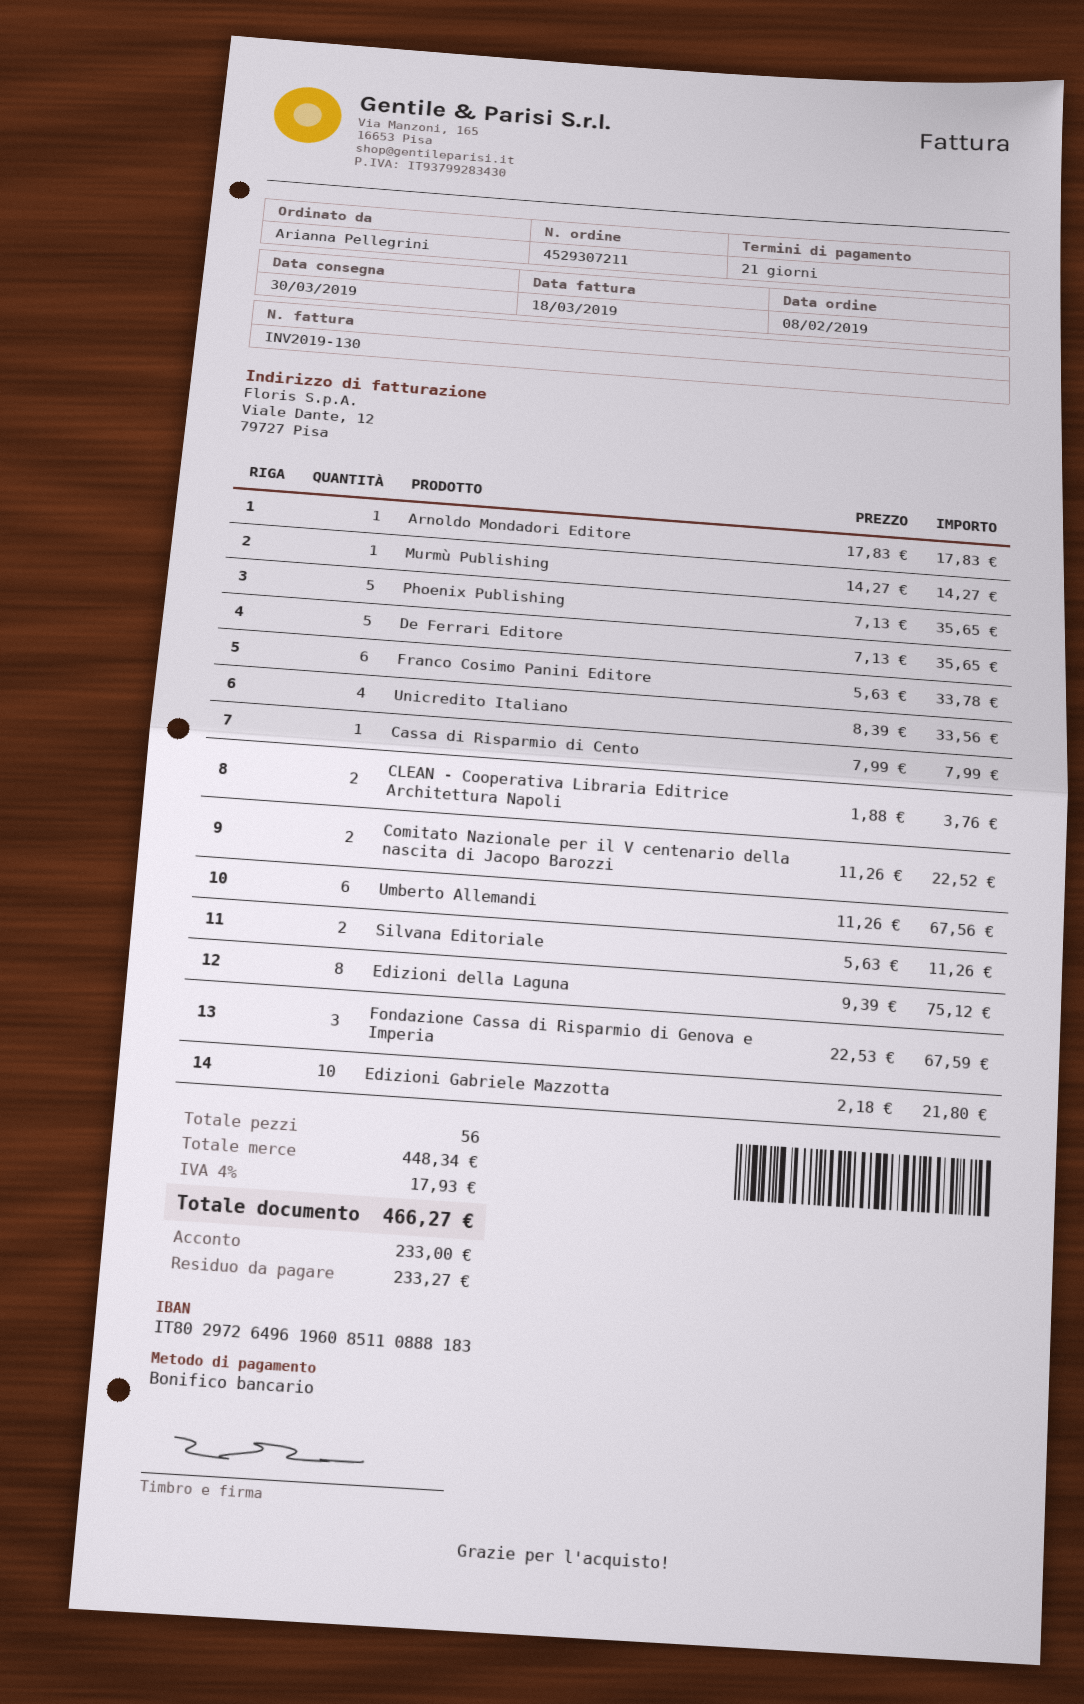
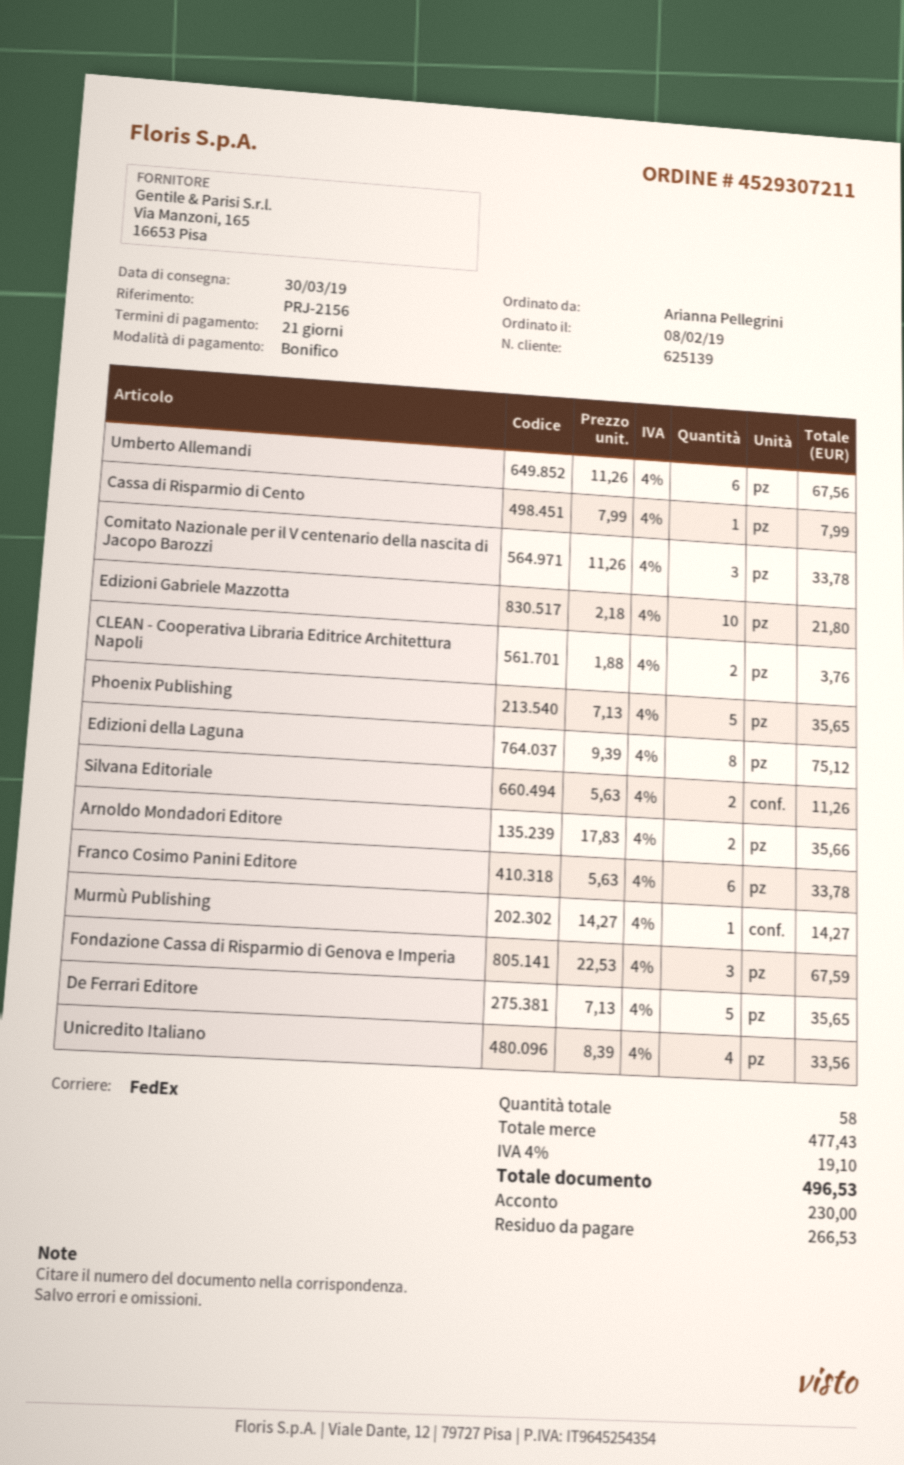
Arnoldo Mondadori Editore: 1 x 17.83 = 17.83 -> 2 x 17.83 = 35.66
Comitato Nazionale per il V centenario della nascita di Jacopo Barozzi: 2 x 11.26 = 22.52 -> 3 x 11.26 = 33.78
total quantity: 56 -> 58
subtotal: 448.34 -> 477.43
tax: 4% = 17.93 -> 4% = 19.10
total: 466.27 -> 496.53
deposit: 233.00 -> 230.00
balance: 233.27 -> 266.53

